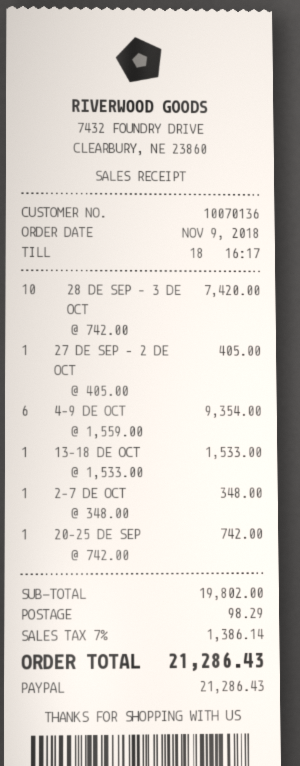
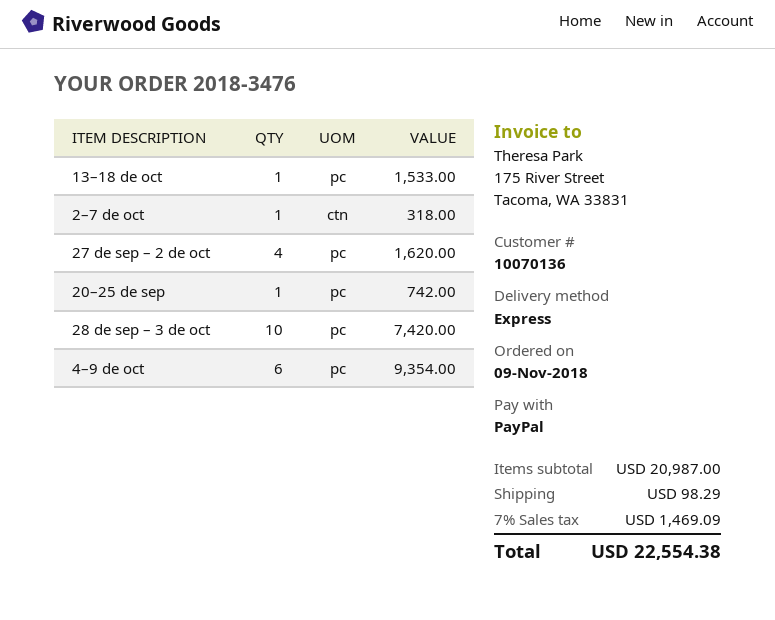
27 DE SEP – 2 DE OCT: 1 for 405.00 -> 4 for 1620.00
2–7 DE OCT: 1 for 348.00 -> 1 for 318.00
subtotal: 19802.00 -> 20987.00
tax: 7% = 1386.14 -> 7% = 1469.09
total: 21286.43 -> 22554.38

